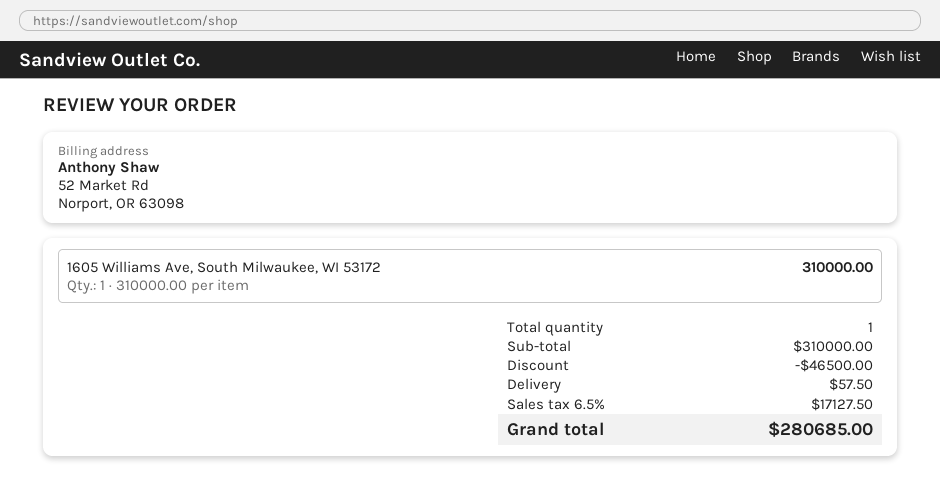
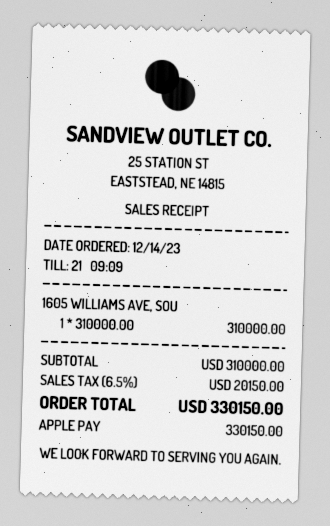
discount: 46500.00 -> none
shipping: 57.50 -> none
tax: 6.5% = 17127.50 -> 6.5% = 20150.00
total: 280685.00 -> 330150.00

